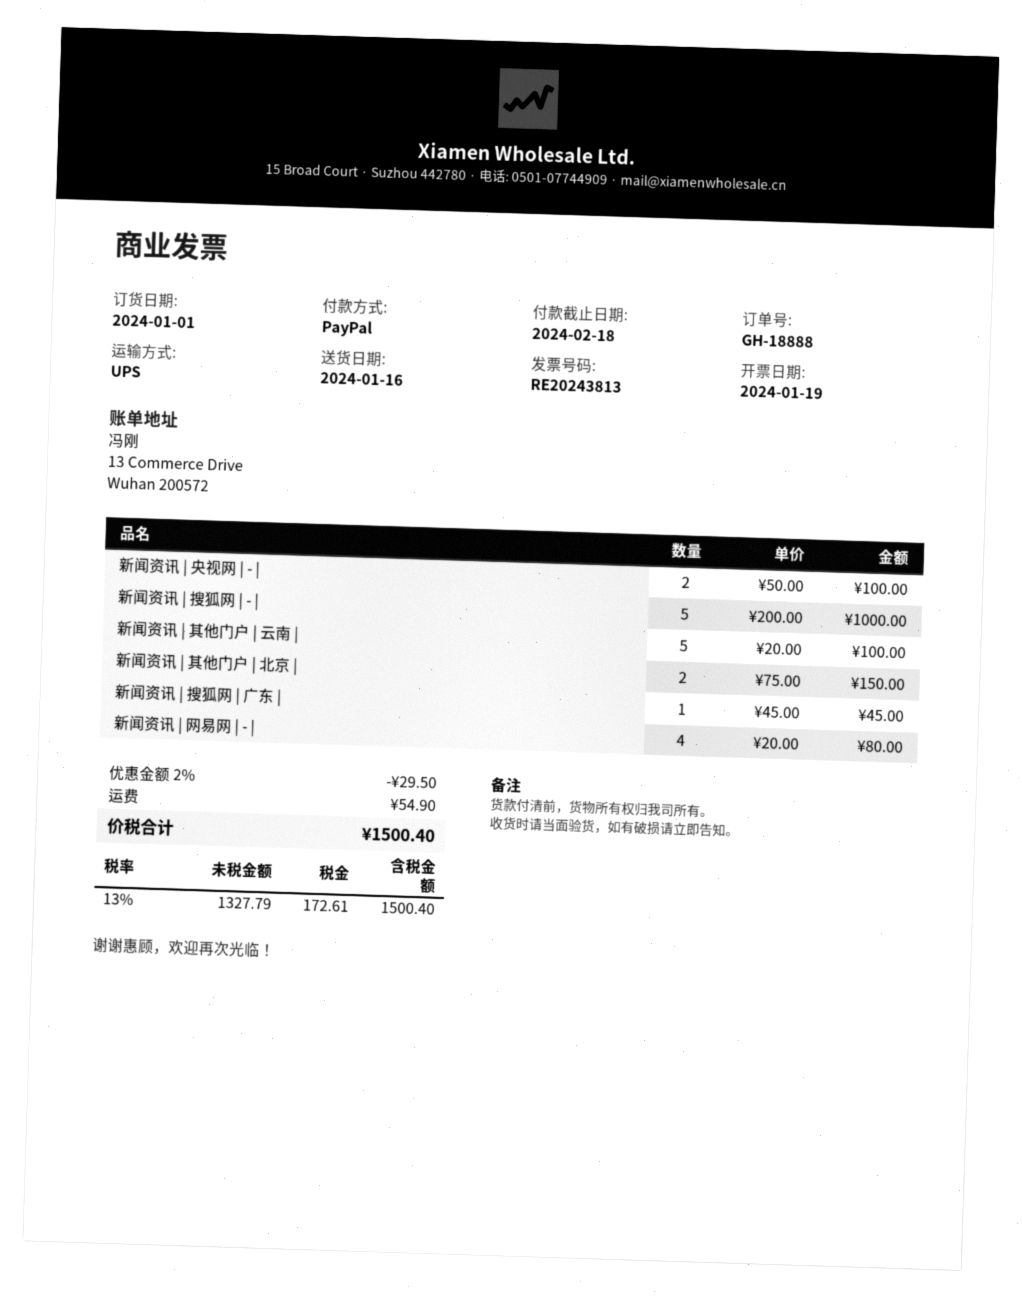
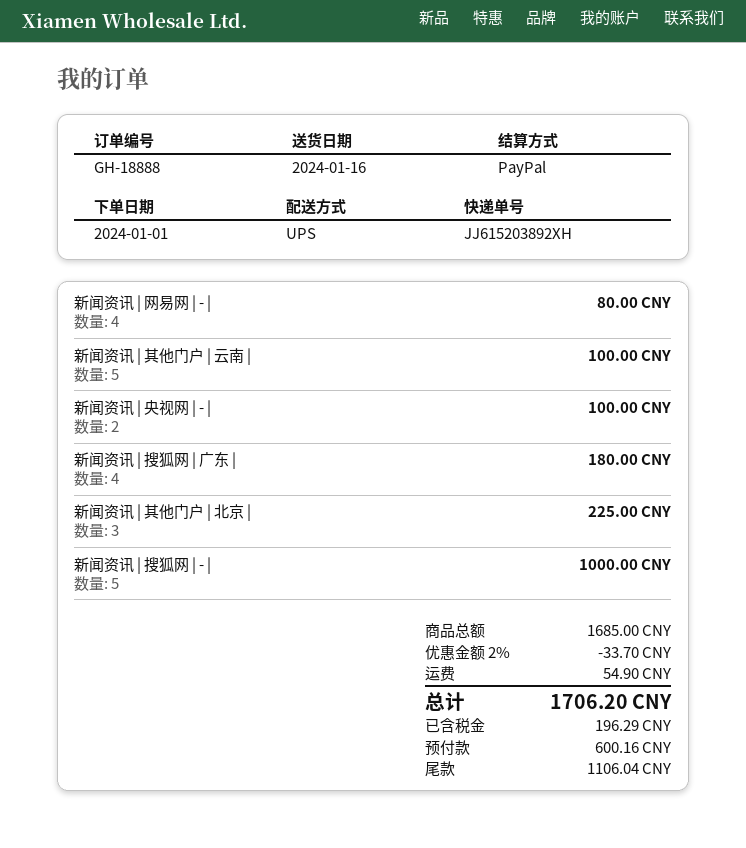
新闻资讯 | 其他门户 | 北京 |: 2 for 150.00 -> 3 for 225.00
新闻资讯 | 搜狐网 | 广东 |: 1 for 45.00 -> 4 for 180.00
discount: 2% = 29.50 -> 2% = 33.70
tax: 172.61 -> 196.29
total: 1500.40 -> 1706.20

